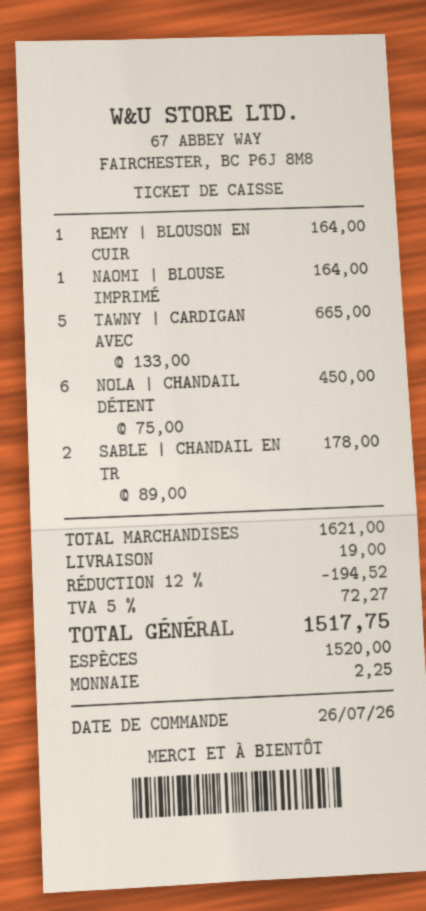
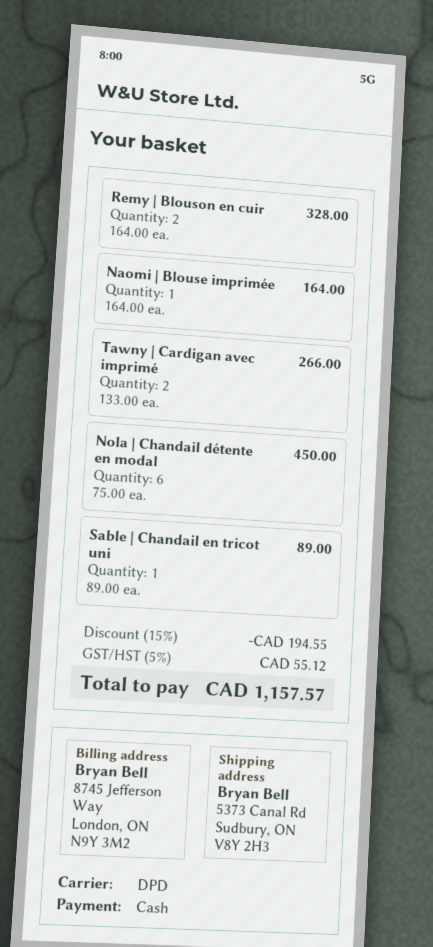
REMY | BLOUSON EN CUIR: 1 x 164.00 = 164.00 -> 2 x 164.00 = 328.00
TAWNY | CARDIGAN AVEC: 5 x 133.00 = 665.00 -> 2 x 133.00 = 266.00
SABLE | CHANDAIL EN TR: 2 x 89.00 = 178.00 -> 1 x 89.00 = 89.00
discount: 12% = 194.52 -> 15% = 194.55
shipping: 19.00 -> none
tax: 5% = 72.27 -> 5% = 55.12
total: 1517.75 -> 1157.57

